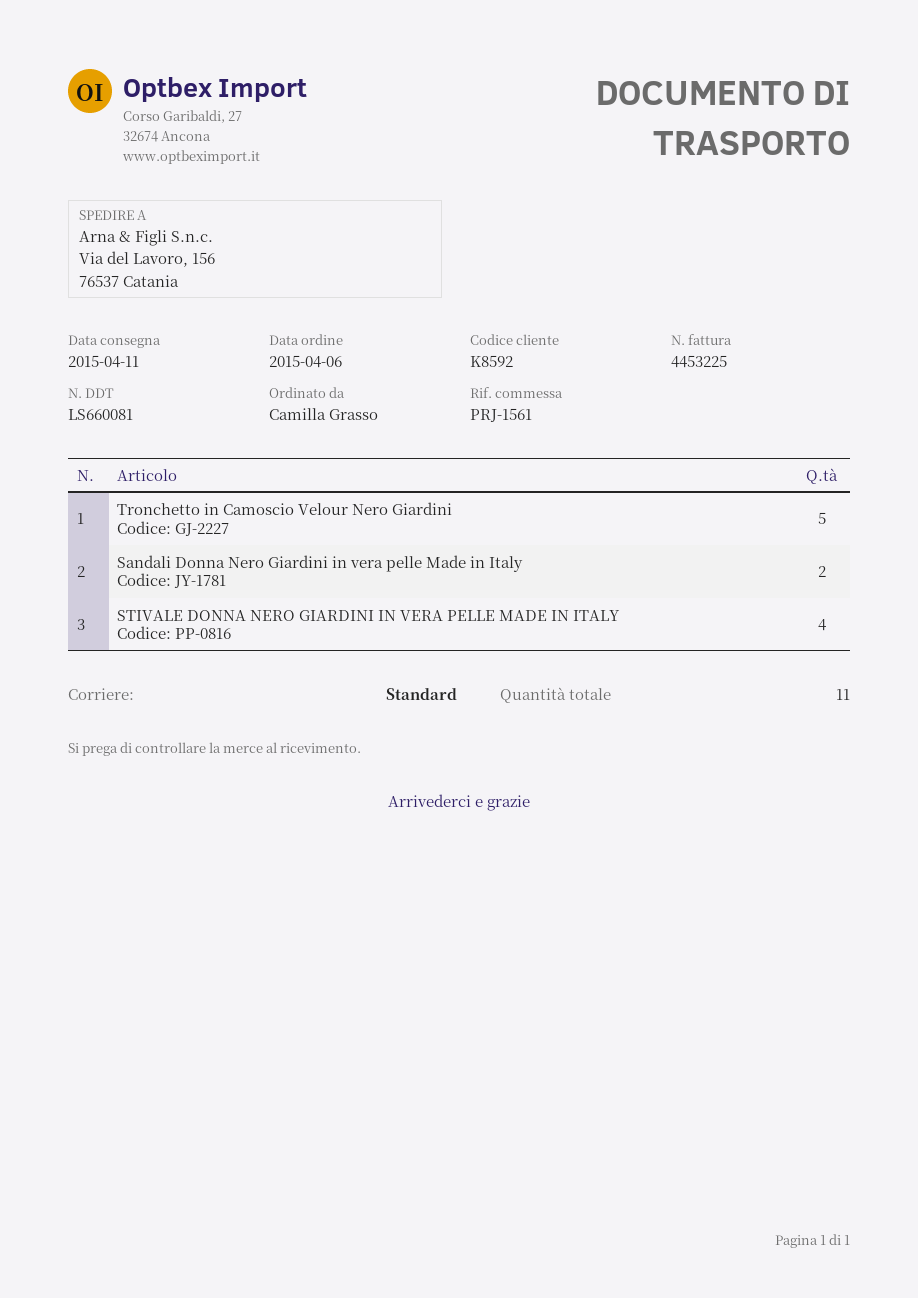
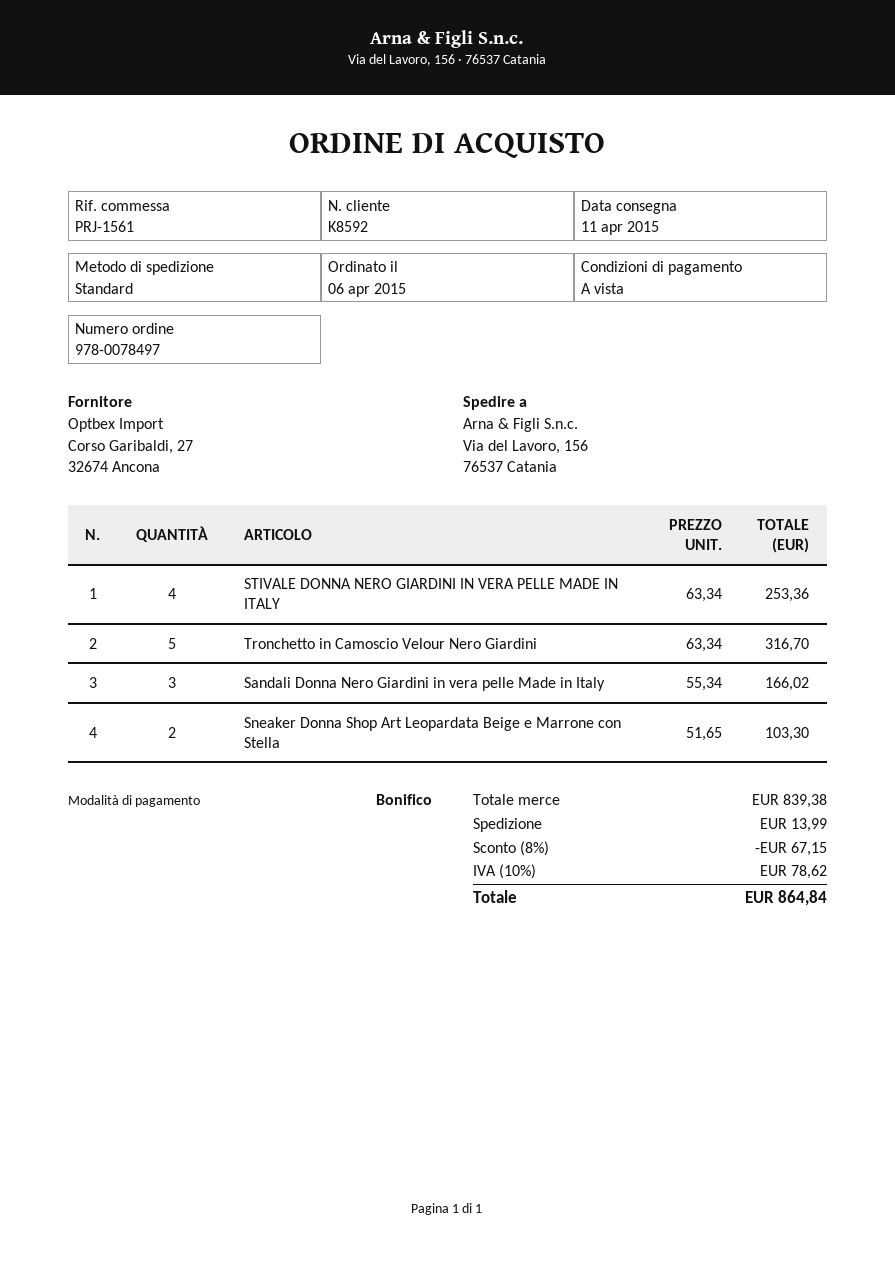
Sandali Donna Nero Giardini in vera pelle Made in Italy: 2 -> 3
Sneaker Donna Shop Art Leopardata Beige e Marrone con Stella: none -> 2

